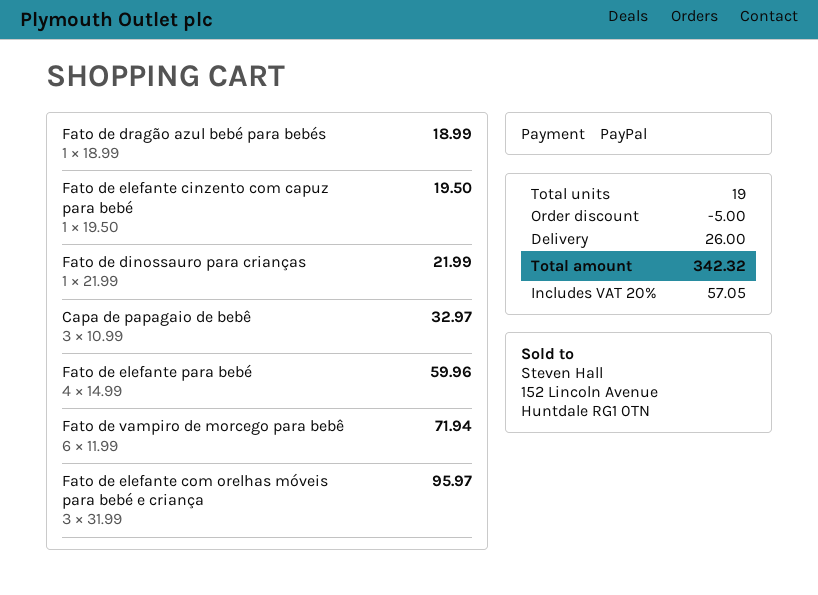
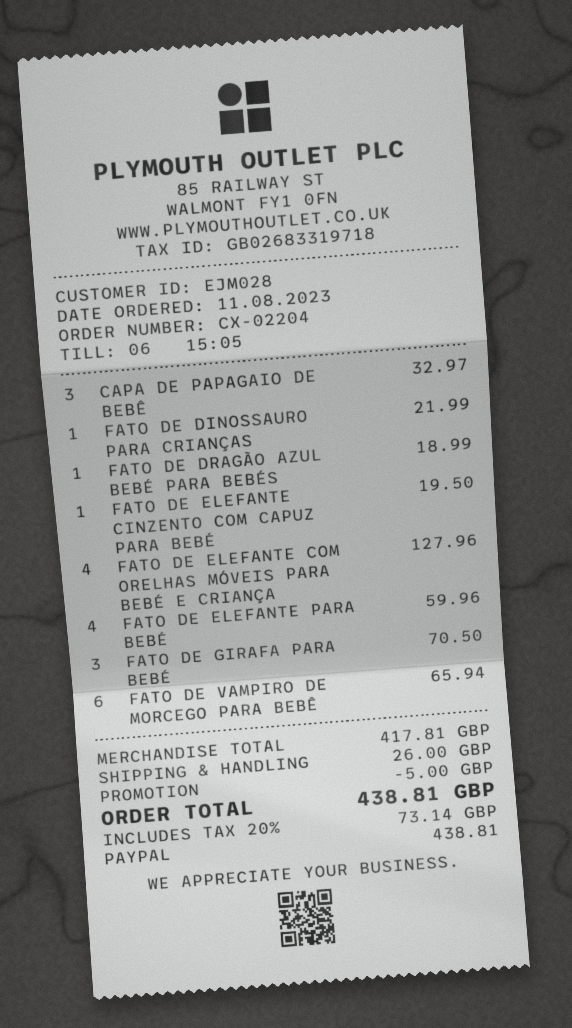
Fato de vampiro de morcego para bebê: 6 for 71.94 -> 6 for 65.94
Fato de elefante com orelhas móveis para bebé e criança: 3 for 95.97 -> 4 for 127.96
FATO DE GIRAFA PARA BEBÉ: none -> 3 for 70.50
tax: 20% = 57.05 -> 20% = 73.14
total: 342.32 -> 438.81

